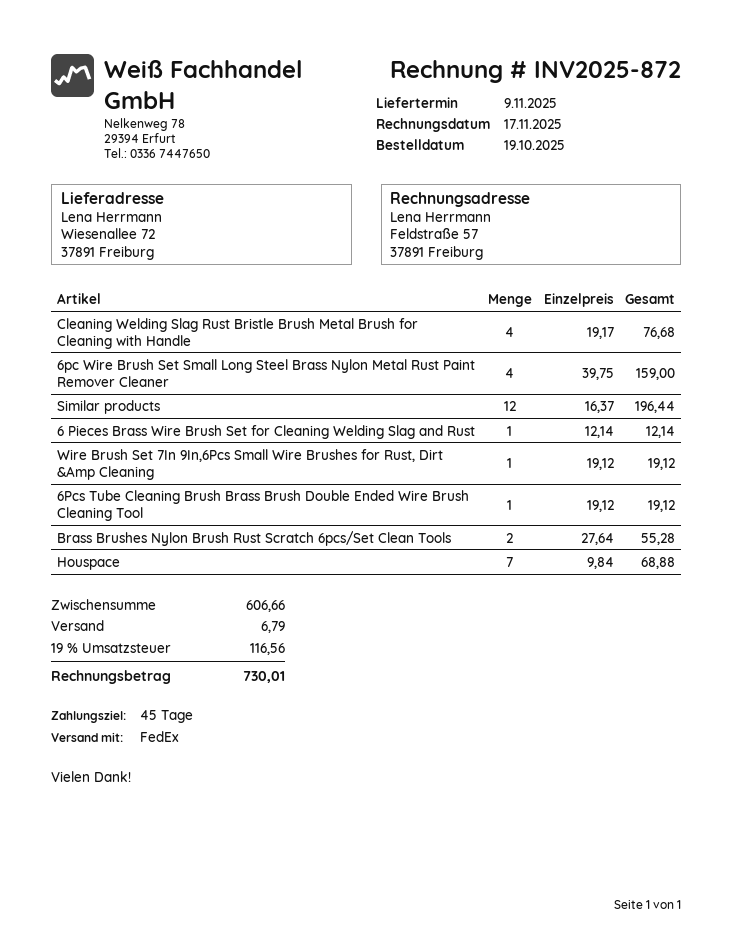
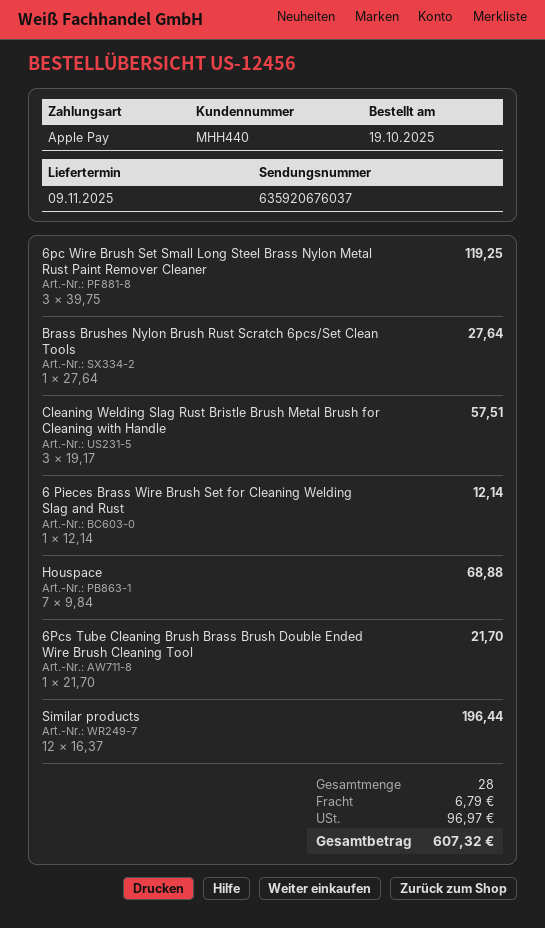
Cleaning Welding Slag Rust Bristle Brush Metal Brush for Cleaning with Handle: 4 x 19.17 = 76.68 -> 3 x 19.17 = 57.51
6pc Wire Brush Set Small Long Steel Brass Nylon Metal Rust Paint Remover Cleaner: 4 x 39.75 = 159.00 -> 3 x 39.75 = 119.25
Wire Brush Set 7In 9In,6Pcs Small Wire Brushes for Rust, Dirt &Amp Cleaning: 1 x 19.12 = 19.12 -> none
6Pcs Tube Cleaning Brush Brass Brush Double Ended Wire Brush Cleaning Tool: 1 x 19.12 = 19.12 -> 1 x 21.70 = 21.70
Brass Brushes Nylon Brush Rust Scratch 6pcs/Set Clean Tools: 2 x 27.64 = 55.28 -> 1 x 27.64 = 27.64
tax: 116.56 -> 96.97
total: 730.01 -> 607.32

